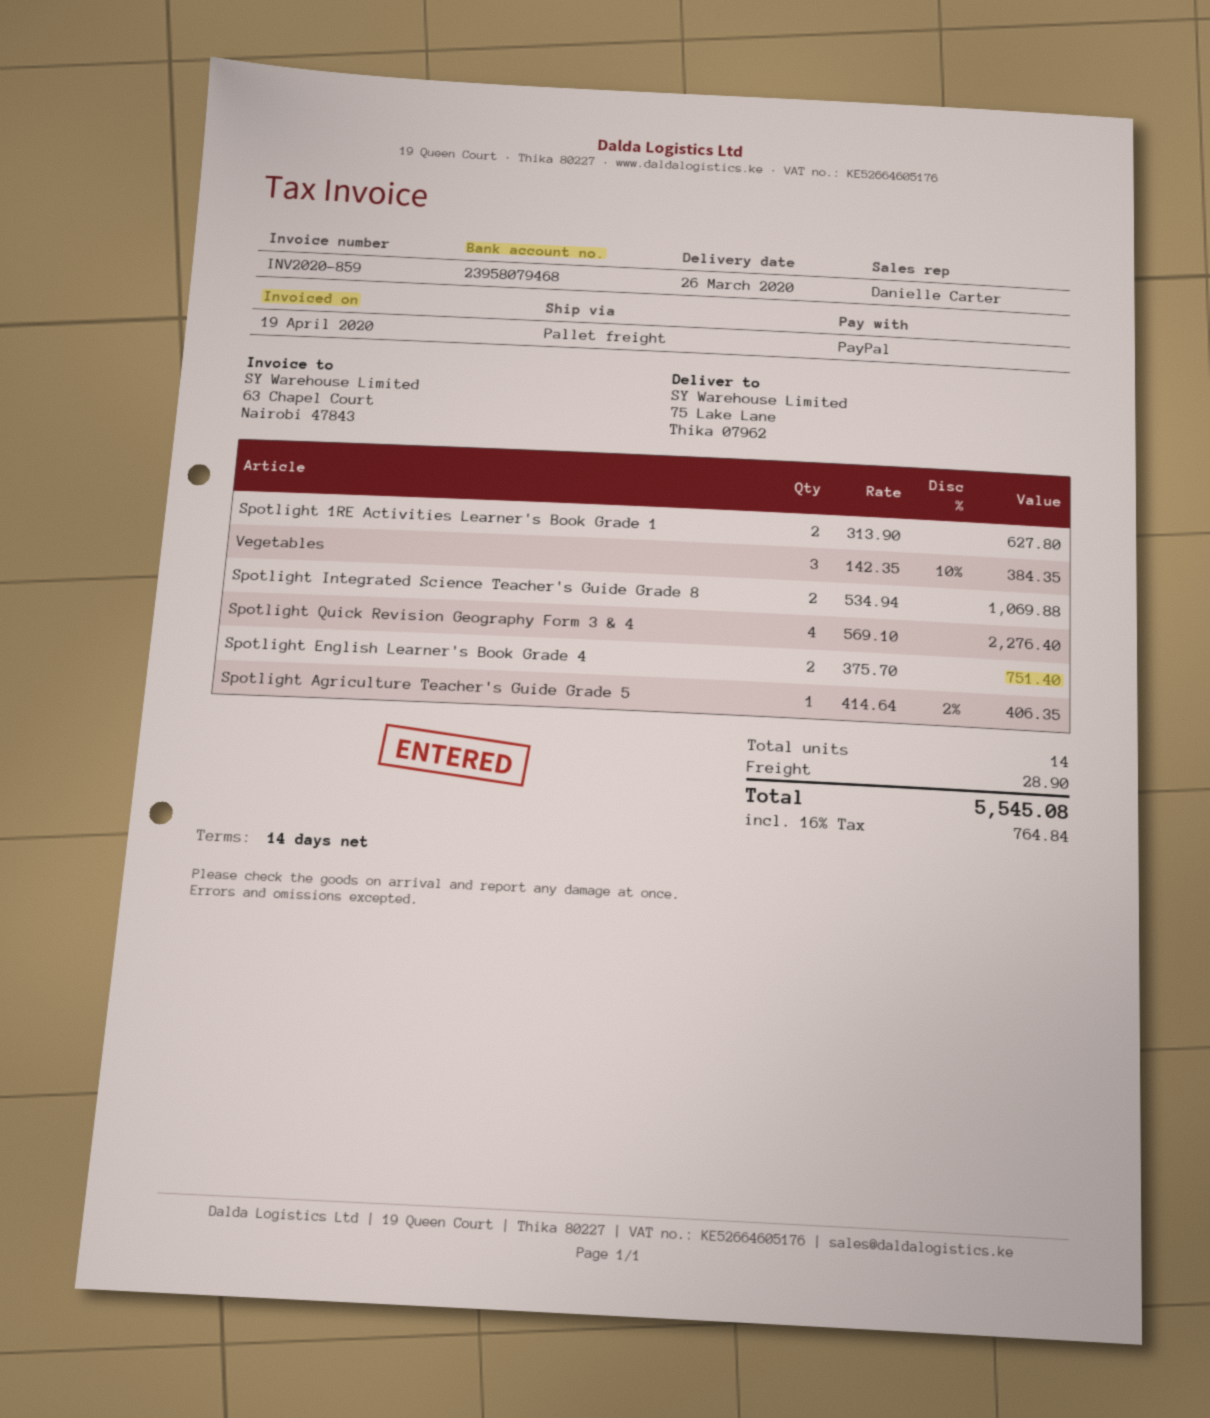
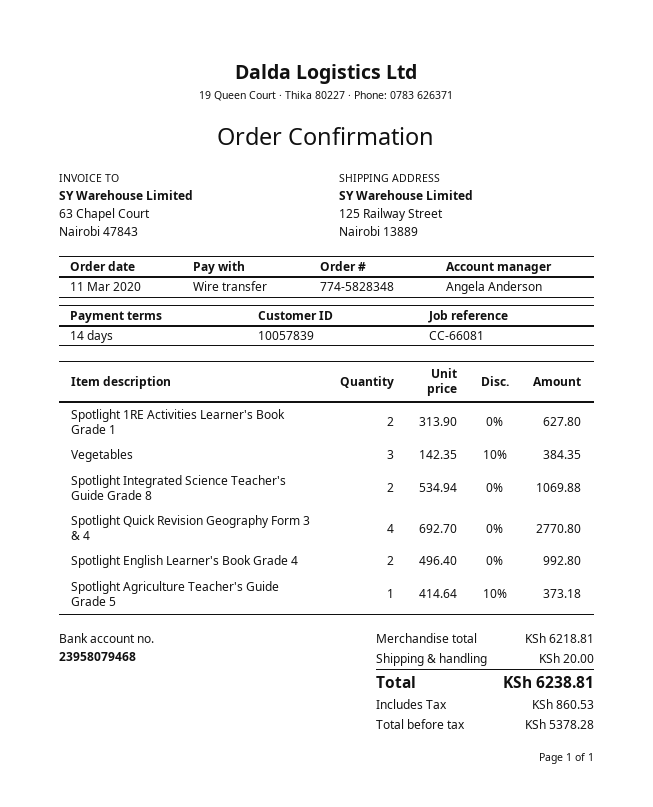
sales rep: Danielle Carter -> Angela Anderson
payment method: PayPal -> bank transfer
ship to: 75 Lake Lane, Thika 07962 -> 125 Railway Street, Nairobi 13889
Spotlight Quick Revision Geography Form 3 & 4: 4 x 569.10 = 2276.40 -> 4 x 692.70 = 2770.80
Spotlight English Learner's Book Grade 4: 2 x 375.70 = 751.40 -> 2 x 496.40 = 992.80
Spotlight Agriculture Teacher's Guide Grade 5: 1 x 414.64 - 2% = 406.35 -> 1 x 414.64 - 10% = 373.18
shipping: 28.90 -> 20.00
tax: 764.84 -> 860.53
total: 5545.08 -> 6238.81

